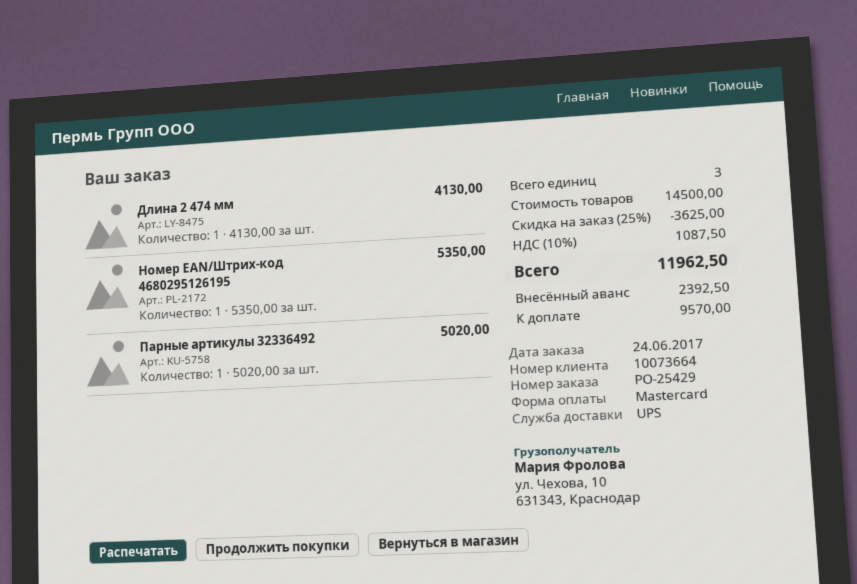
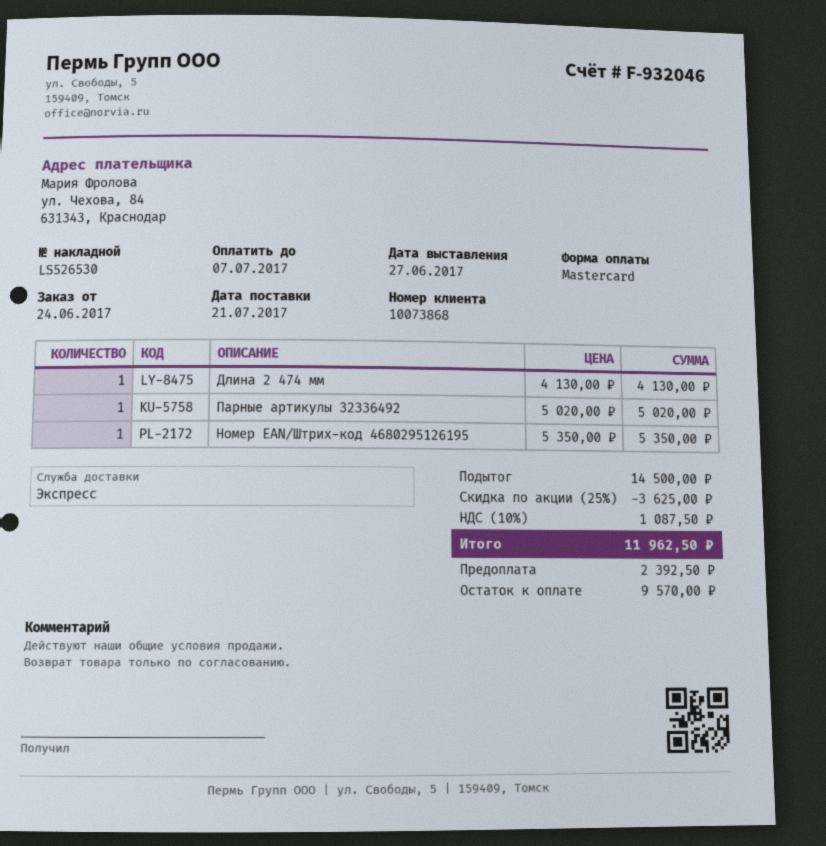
customer number: 10073664 -> 10073868
shipping method: UPS -> express

